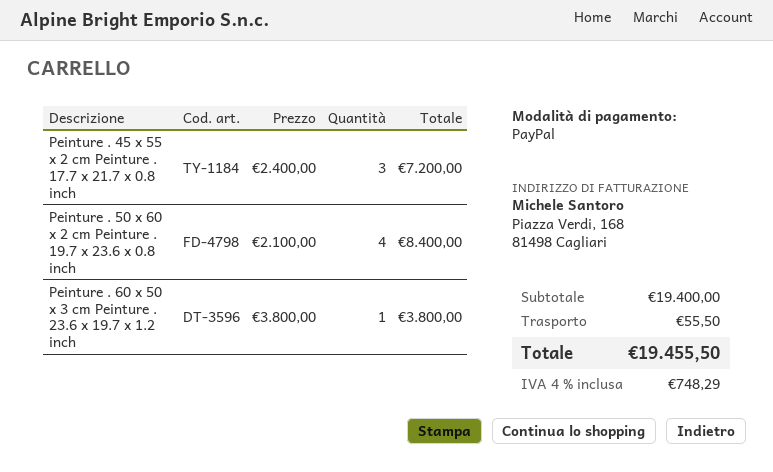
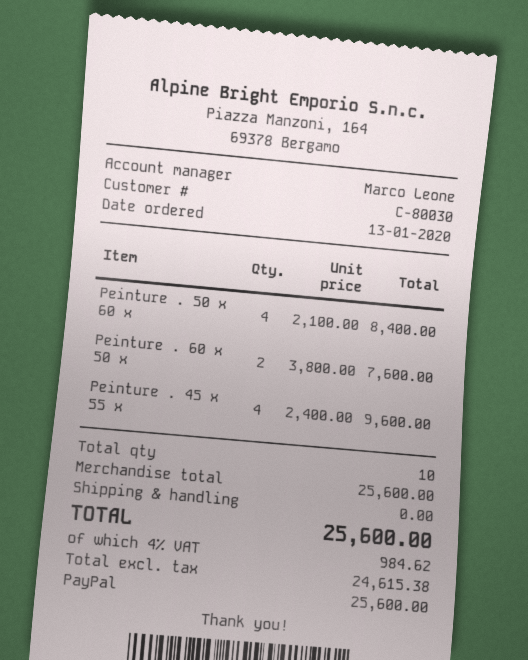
Peinture . 45 x 55 x 2 cm Peinture . 17.7 x 21.7 x 0.8 inch: 3 x 2400.00 = 7200.00 -> 4 x 2400.00 = 9600.00
Peinture . 60 x 50 x 3 cm Peinture . 23.6 x 19.7 x 1.2 inch: 1 x 3800.00 = 3800.00 -> 2 x 3800.00 = 7600.00
subtotal: 19400.00 -> 25600.00
shipping: 55.50 -> 0.00
tax: 4% = 748.29 -> 4% = 984.62
total: 19455.50 -> 25600.00

